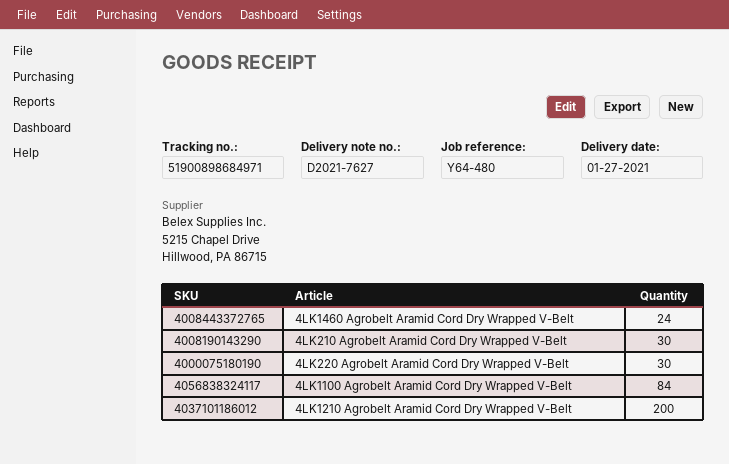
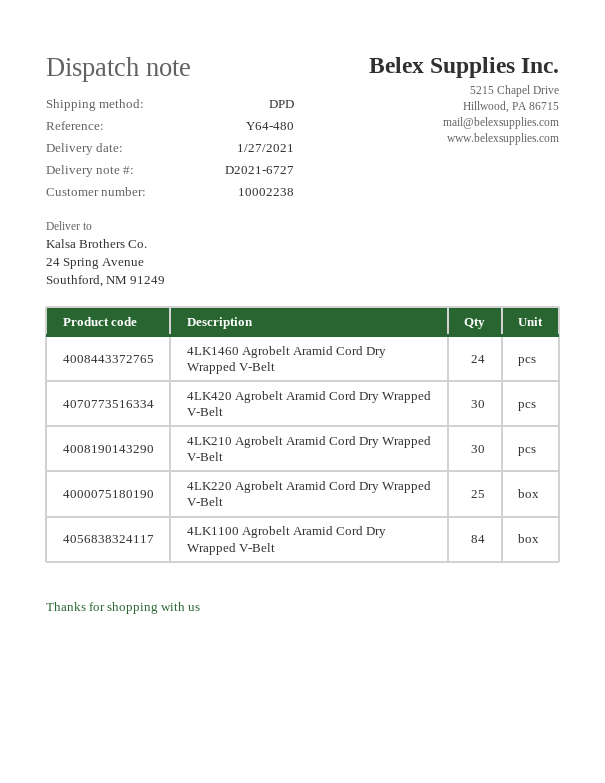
delivery note number: D2021-7627 -> D2021-6727
4LK220 Agrobelt Aramid Cord Dry Wrapped V-Belt: 30 -> 25
4LK1210 Agrobelt Aramid Cord Dry Wrapped V-Belt: 200 -> none
4LK420 Agrobelt Aramid Cord Dry Wrapped V-Belt: none -> 30

